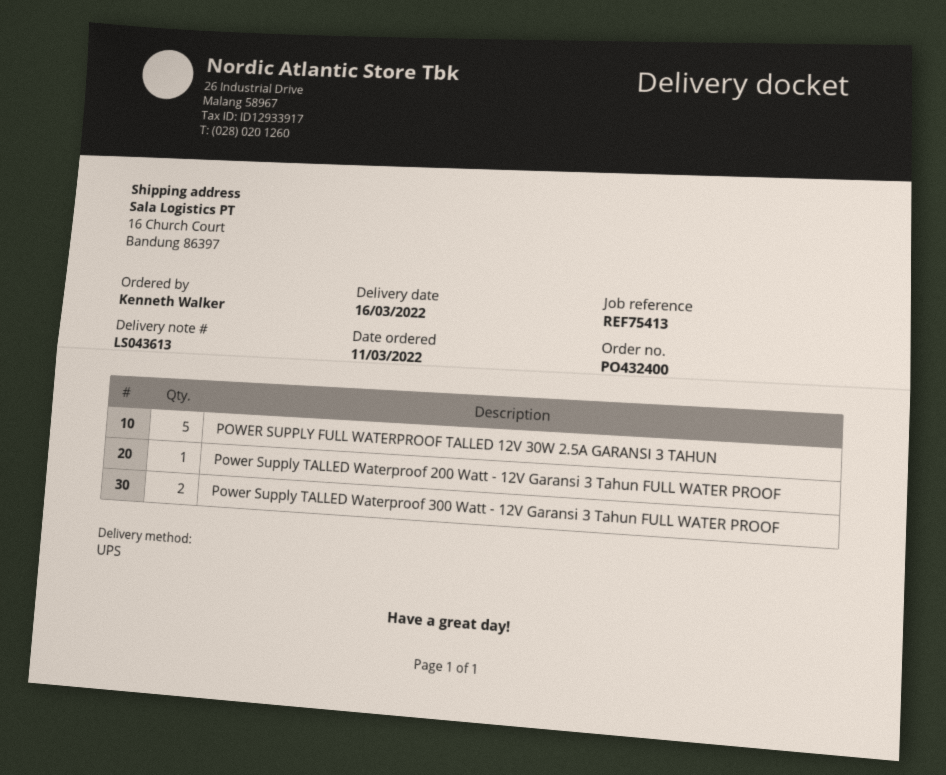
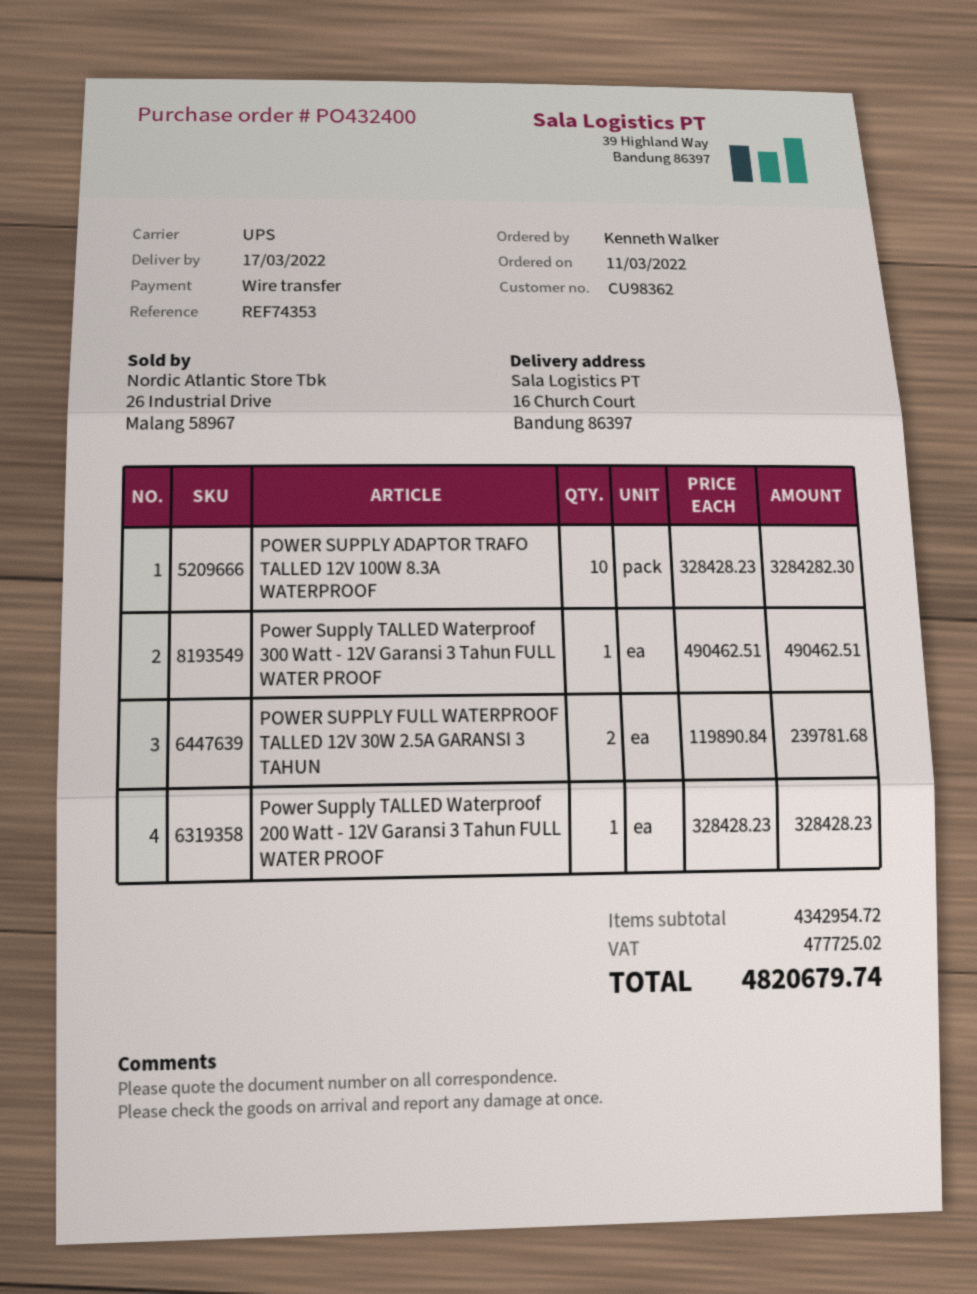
delivery date: 2022-03-16 -> 2022-03-17
reference: REF75413 -> REF74353
POWER SUPPLY FULL WATERPROOF TALLED 12V 30W 2.5A GARANSI 3 TAHUN: 5 -> 2
Power Supply TALLED Waterproof 300 Watt - 12V Garansi 3 Tahun FULL WATER PROOF: 2 -> 1
POWER SUPPLY ADAPTOR TRAFO TALLED 12V 100W 8.3A WATERPROOF: none -> 10

